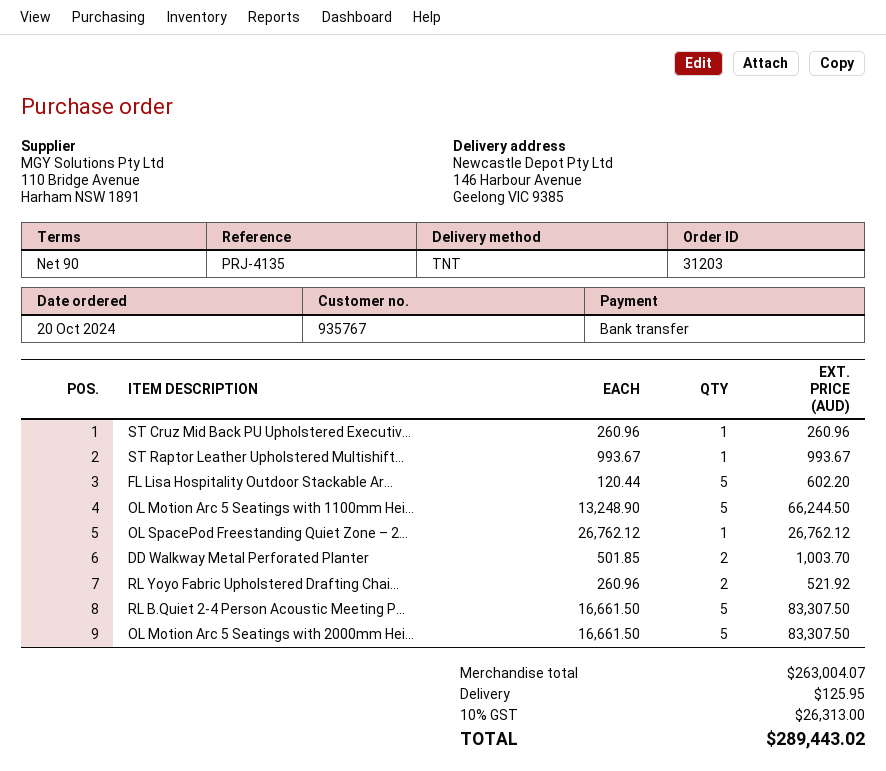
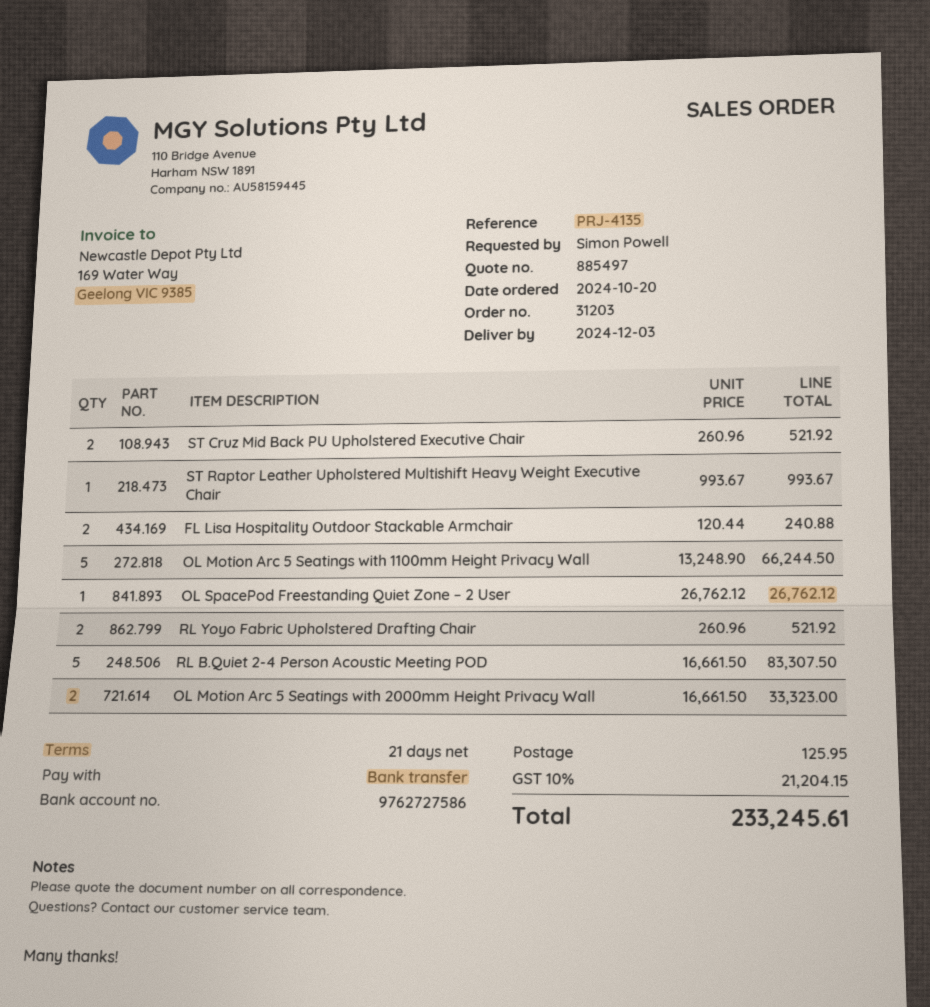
payment terms: 90 days -> 21 days
ST Cruz Mid Back PU Upholstered Executiv...: 1 x 260.96 = 260.96 -> 2 x 260.96 = 521.92
FL Lisa Hospitality Outdoor Stackable Ar...: 5 x 120.44 = 602.20 -> 2 x 120.44 = 240.88
DD Walkway Metal Perforated Planter: 2 x 501.85 = 1003.70 -> none
OL Motion Arc 5 Seatings with 2000mm Hei...: 5 x 16661.50 = 83307.50 -> 2 x 16661.50 = 33323.00
tax: 10% = 26313.00 -> 10% = 21204.15
total: 289443.02 -> 233245.61

